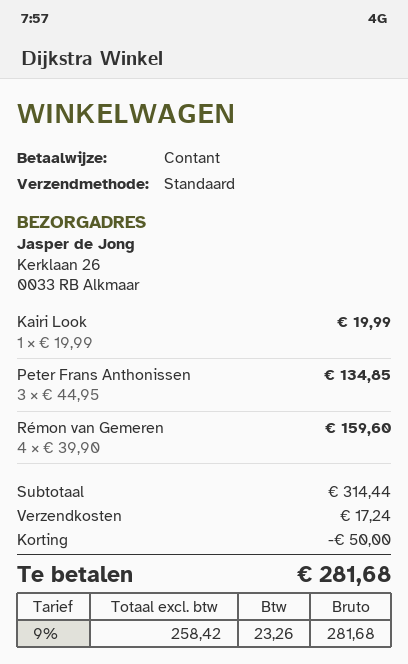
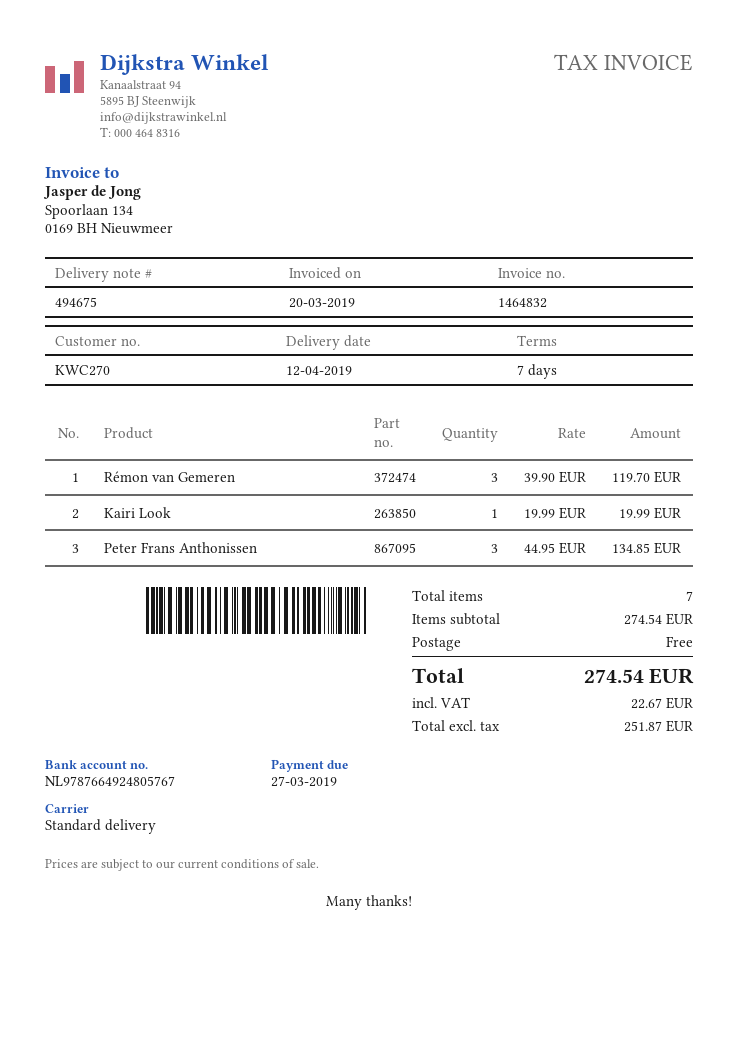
Rémon van Gemeren: 4 x 39.90 = 159.60 -> 3 x 39.90 = 119.70
subtotal: 314.44 -> 274.54
discount: 50.00 -> none
shipping: 17.24 -> 0.00
net: 258.42 -> 251.87
tax: 23.26 -> 22.67
total: 281.68 -> 274.54

